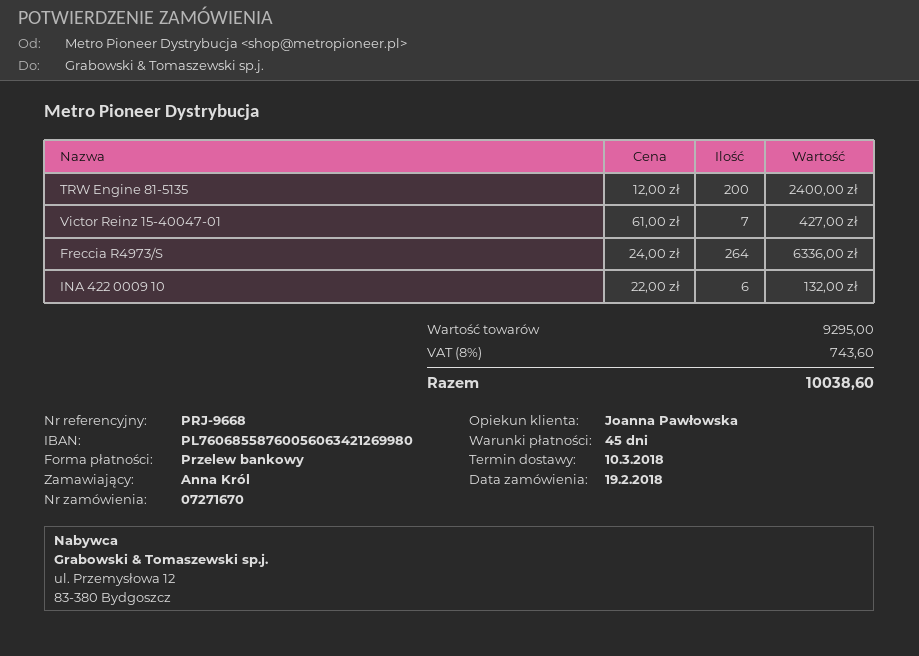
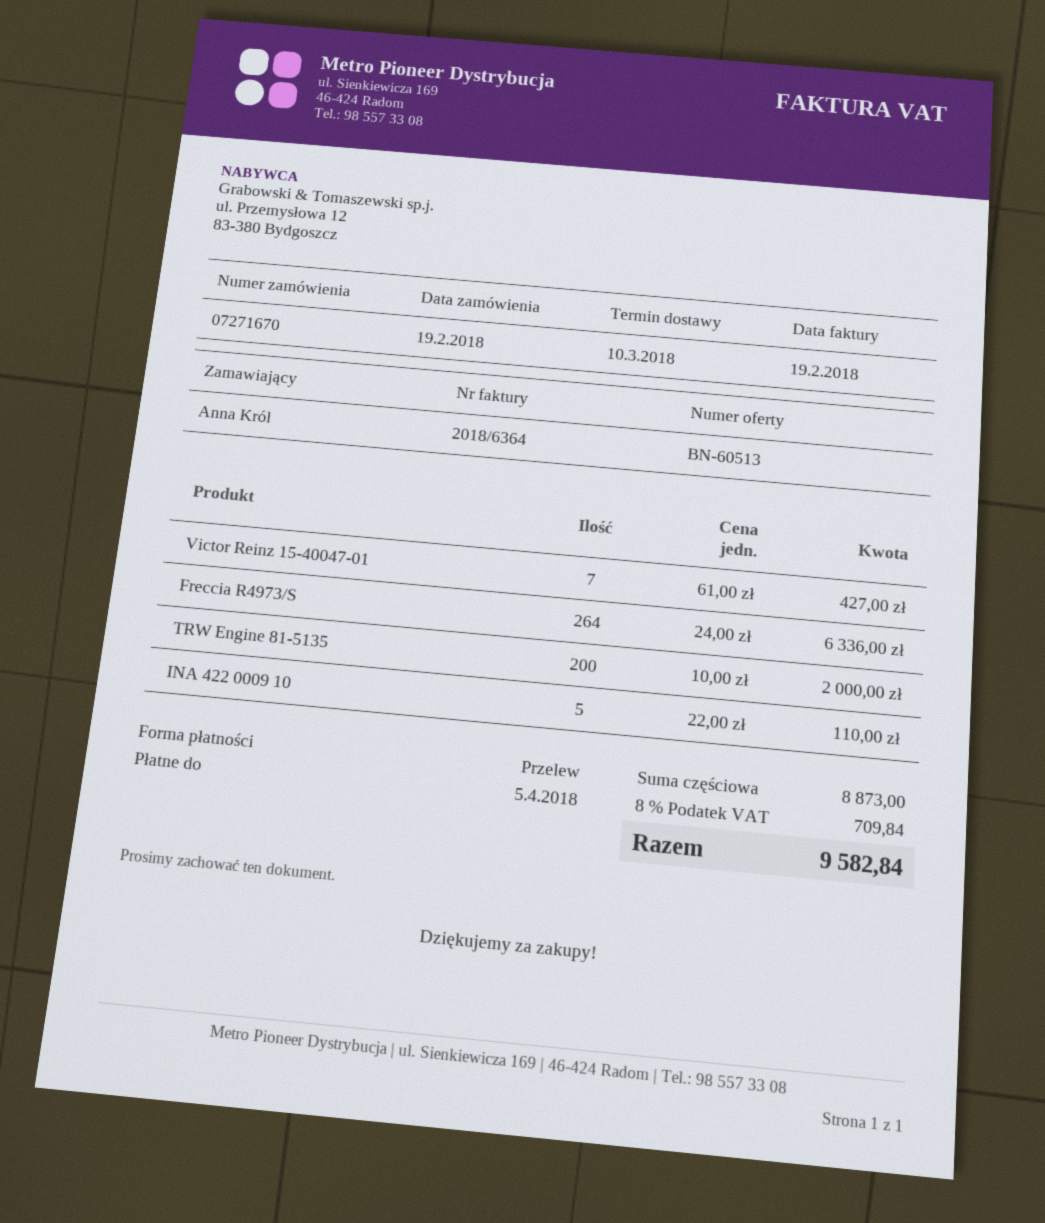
TRW Engine 81-5135: 200 x 12.00 = 2400.00 -> 200 x 10.00 = 2000.00
INA 422 0009 10: 6 x 22.00 = 132.00 -> 5 x 22.00 = 110.00
subtotal: 9295.00 -> 8873.00
tax: 8% = 743.60 -> 8% = 709.84
total: 10038.60 -> 9582.84

